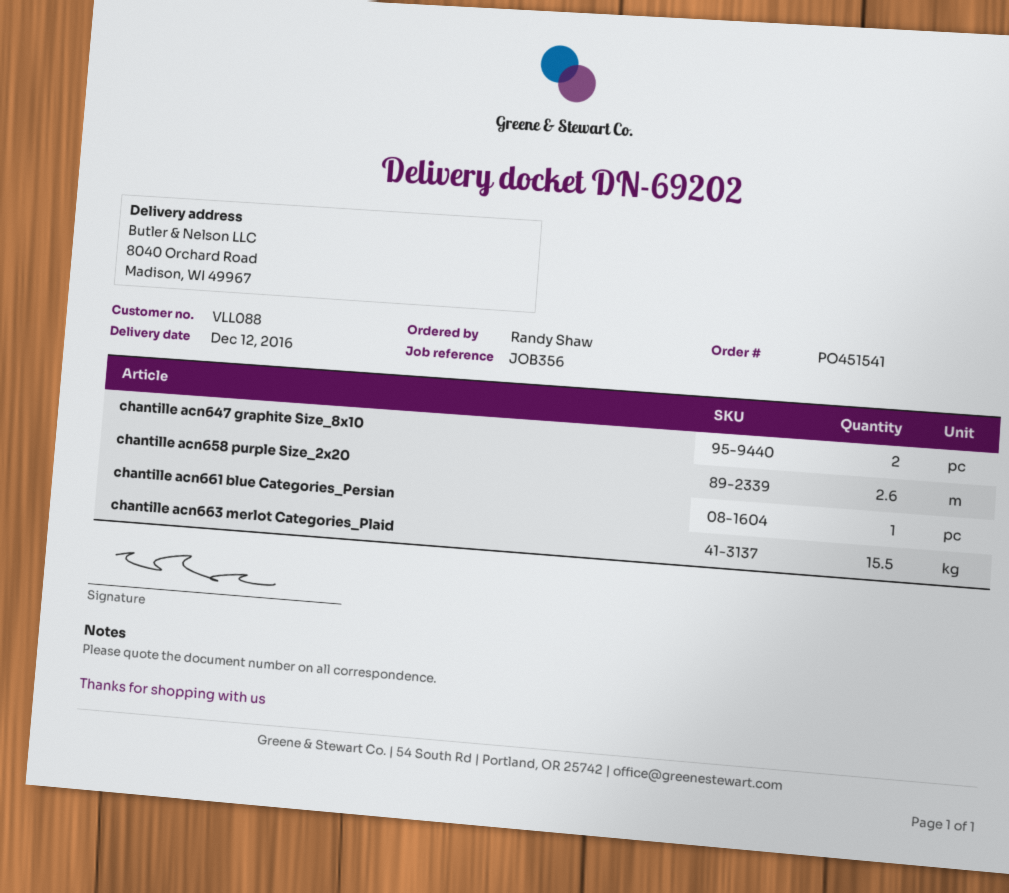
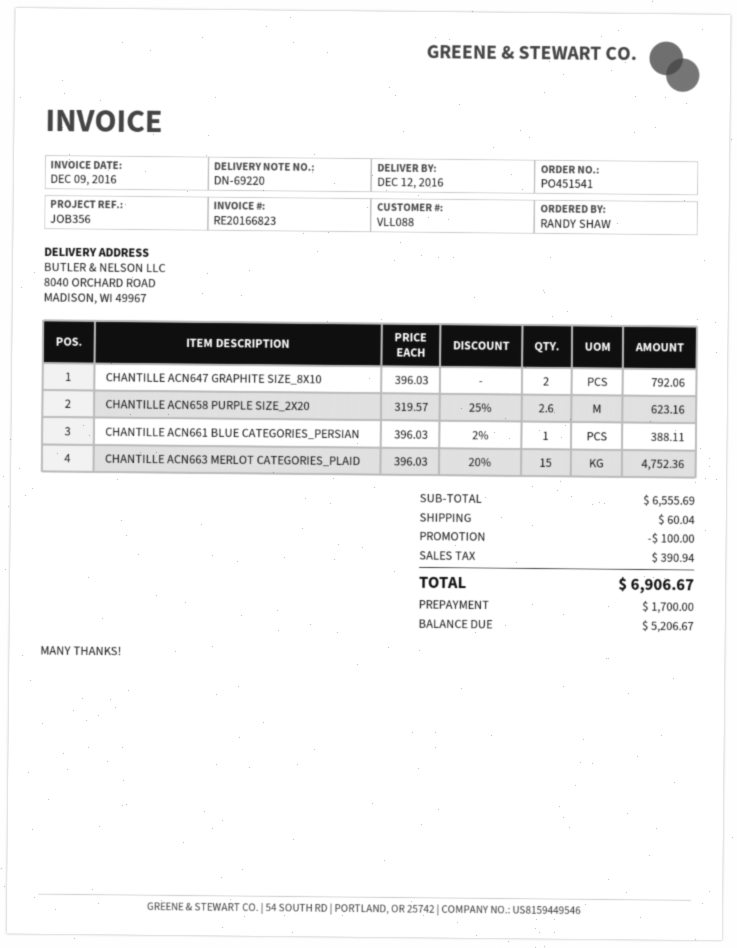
delivery note number: DN-69202 -> DN-69220
chantille acn663 merlot Categories_Plaid: 15.5 -> 15

